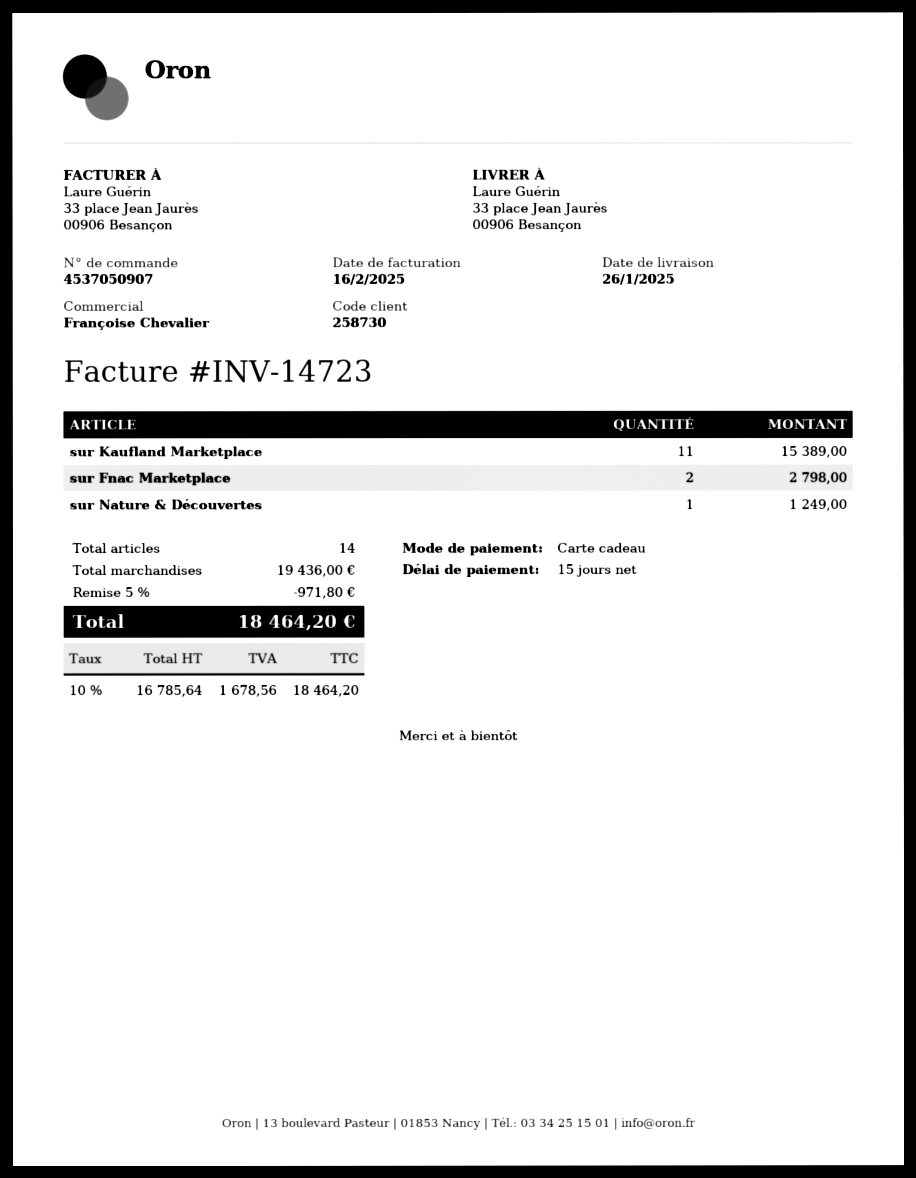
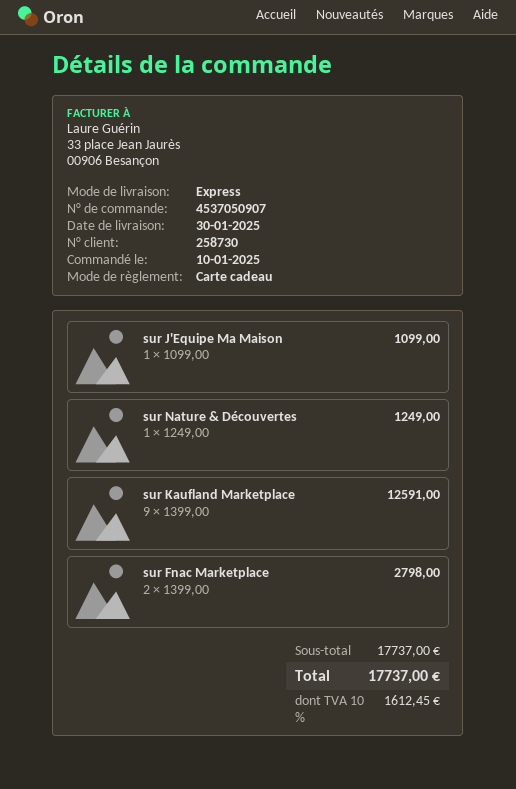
delivery date: 2025-01-26 -> 2025-01-30
sur Kaufland Marketplace: 11 for 15389.00 -> 9 for 12591.00
sur J'Equipe Ma Maison: none -> 1 for 1099.00
subtotal: 19436.00 -> 17737.00
discount: 5% = 971.80 -> none
tax: 10% = 1678.56 -> 10% = 1612.45
total: 18464.20 -> 17737.00

